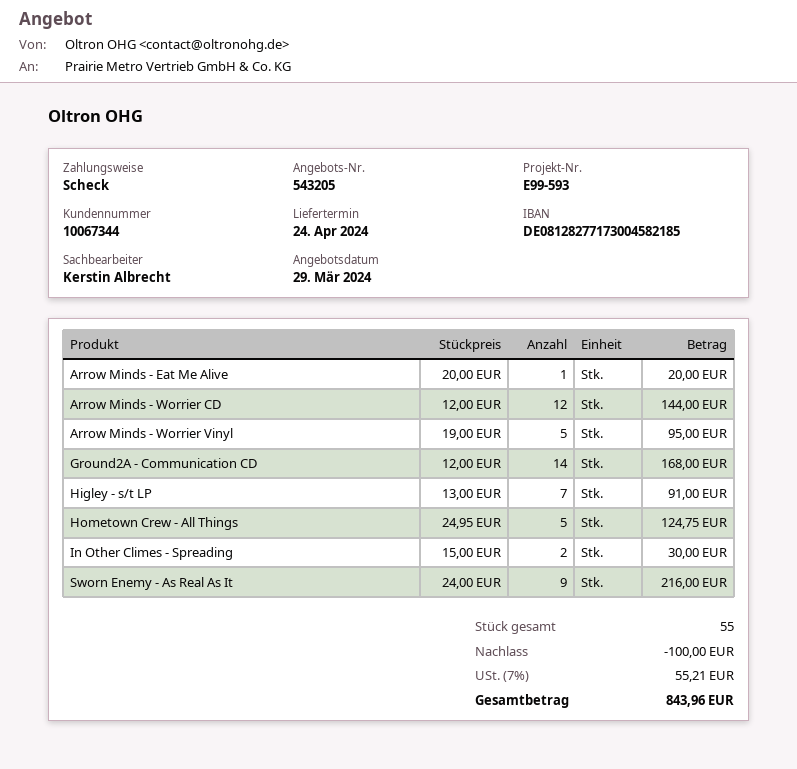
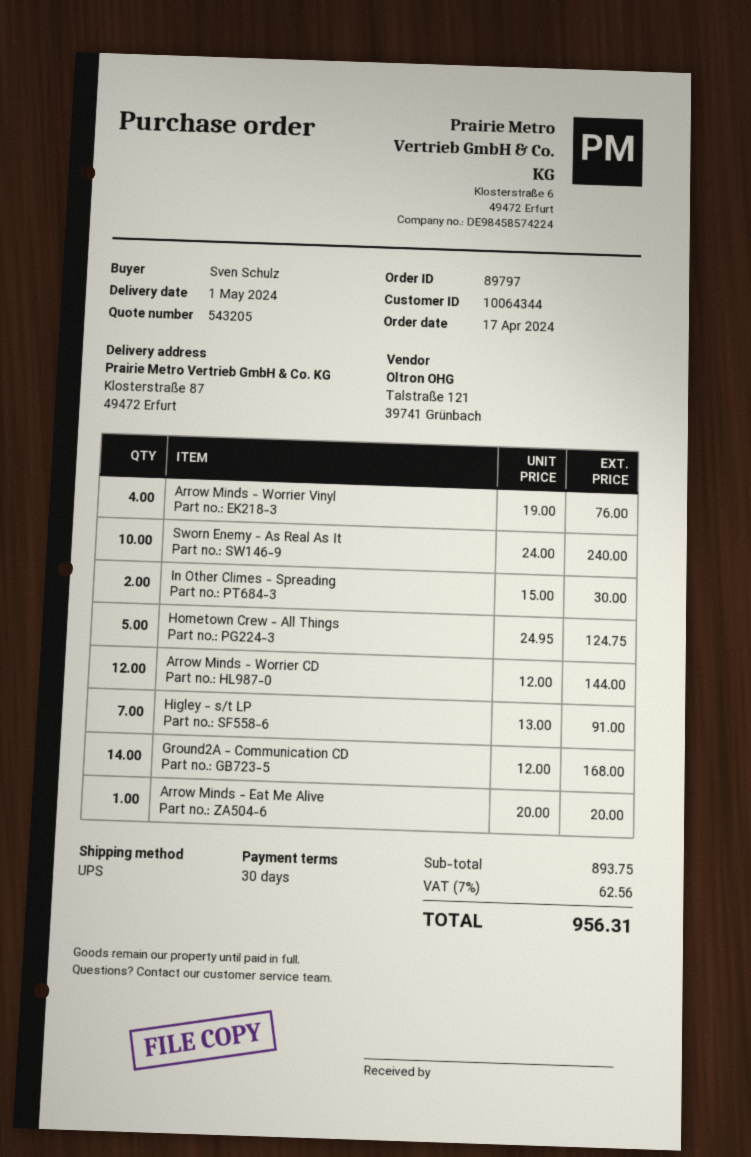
delivery date: 2024-04-24 -> 2024-05-01
customer number: 10067344 -> 10064344
Arrow Minds - Worrier Vinyl: 5 x 19.00 = 95.00 -> 4 x 19.00 = 76.00
Sworn Enemy - As Real As It: 9 x 24.00 = 216.00 -> 10 x 24.00 = 240.00
discount: 100.00 -> none
tax: 7% = 55.21 -> 7% = 62.56
total: 843.96 -> 956.31

